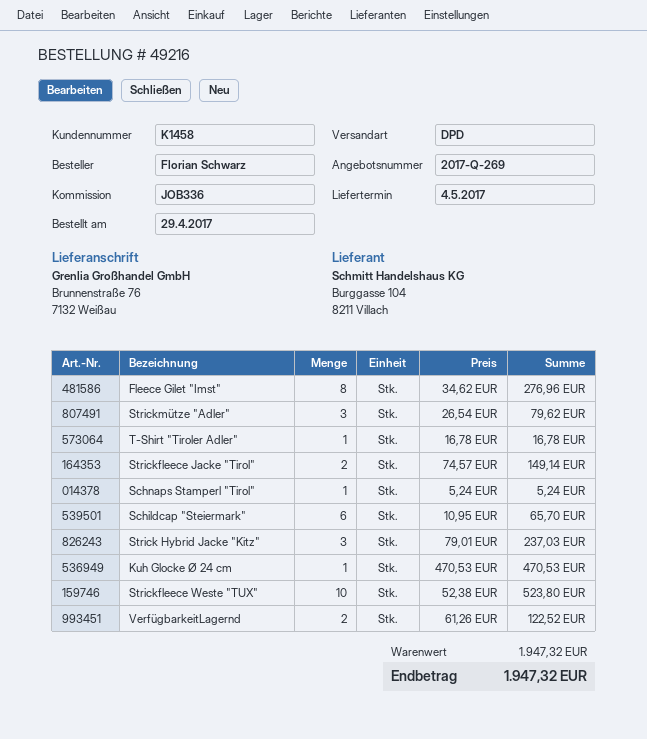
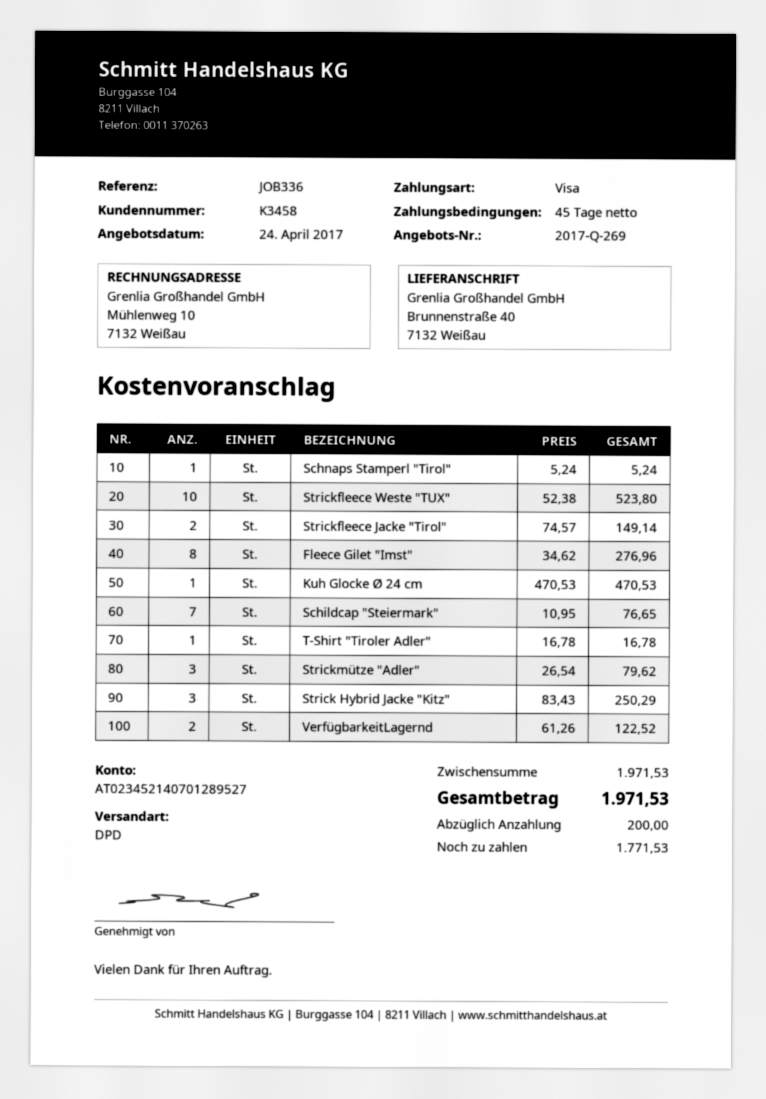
customer number: K1458 -> K3458
ship to: Brunnenstraße 76, 7132 Weißau -> Brunnenstraße 40, 7132 Weißau
Schildcap "Steiermark": 6 x 10.95 = 65.70 -> 7 x 10.95 = 76.65
Strick Hybrid Jacke "Kitz": 3 x 79.01 = 237.03 -> 3 x 83.43 = 250.29
subtotal: 1947.32 -> 1971.53
total: 1947.32 -> 1971.53

